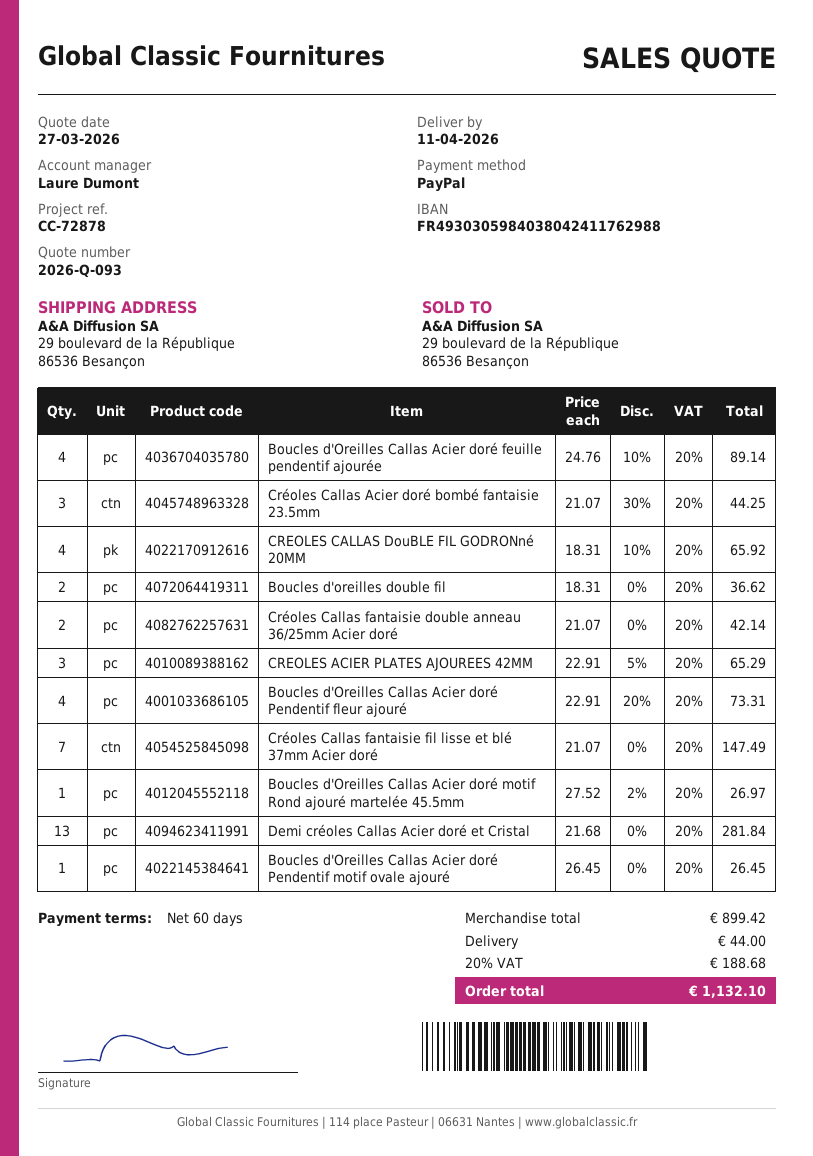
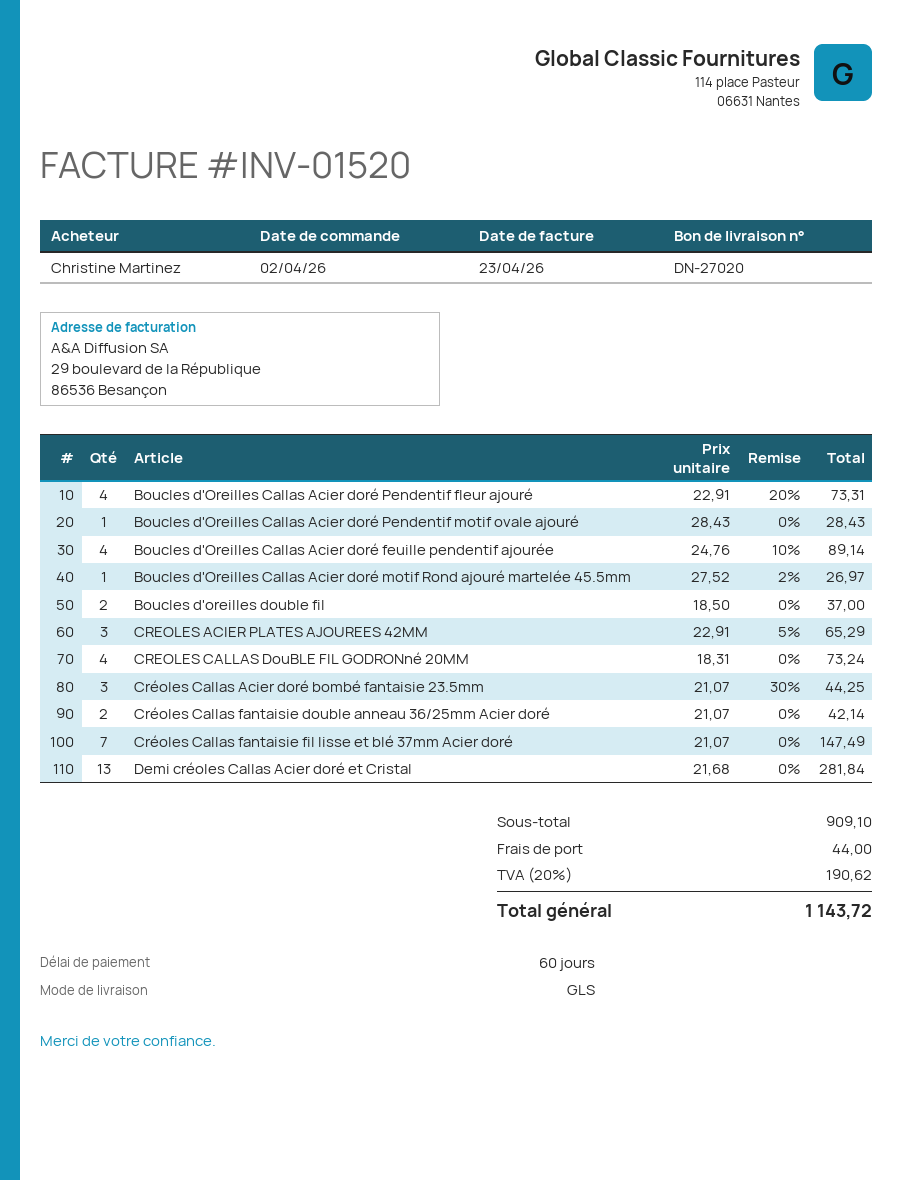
CREOLES CALLAS DouBLE FIL GODRONné 20MM: 4 x 18.31 - 10% = 65.92 -> 4 x 18.31 = 73.24
Boucles d'oreilles double fil: 2 x 18.31 = 36.62 -> 2 x 18.50 = 37.00
Boucles d'Oreilles Callas Acier doré Pendentif motif ovale ajouré: 1 x 26.45 = 26.45 -> 1 x 28.43 = 28.43
subtotal: 899.42 -> 909.10
tax: 20% = 188.68 -> 20% = 190.62
total: 1132.10 -> 1143.72

